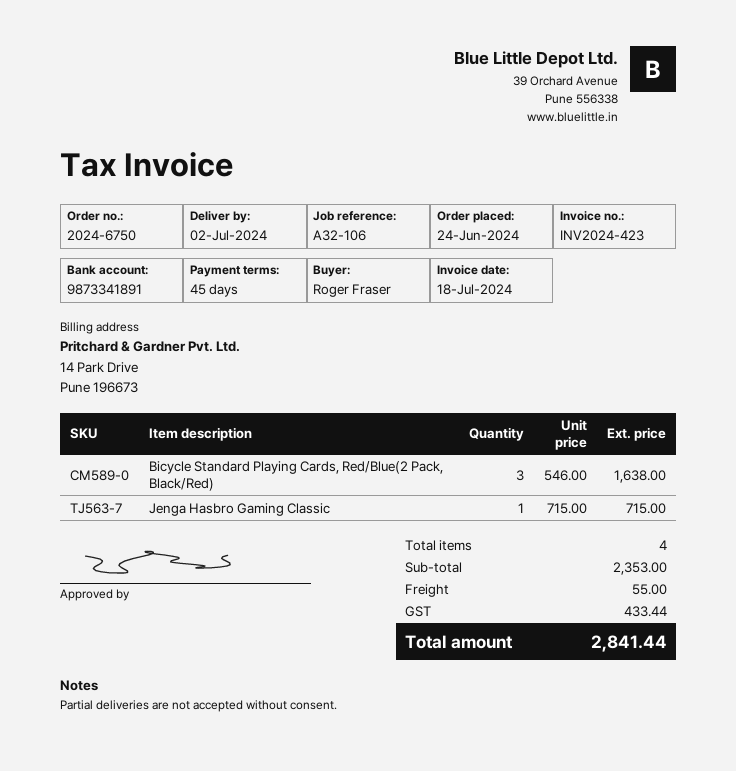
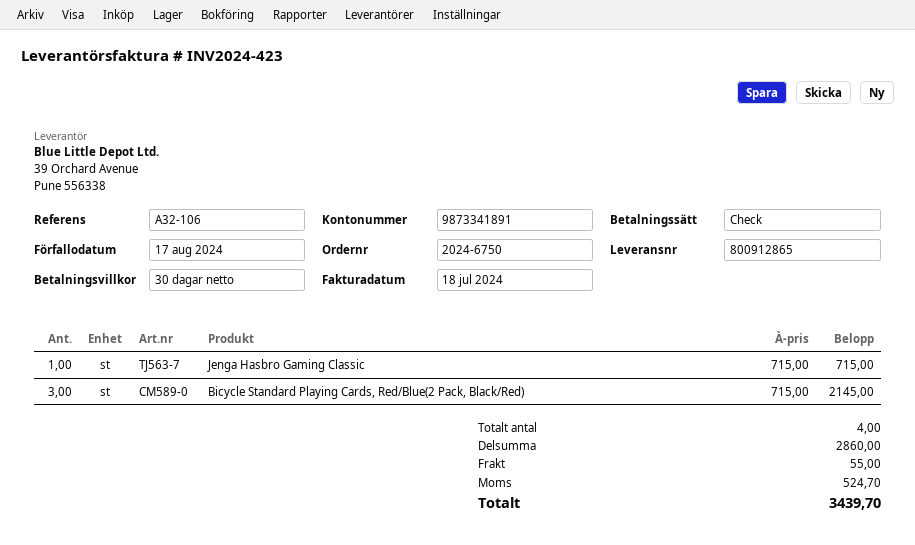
payment terms: 45 days -> 30 days
Bicycle Standard Playing Cards, Red/Blue(2 Pack, Black/Red): 3 x 546.00 = 1638.00 -> 3 x 715.00 = 2145.00
subtotal: 2353.00 -> 2860.00
tax: 433.44 -> 524.70
total: 2841.44 -> 3439.70

